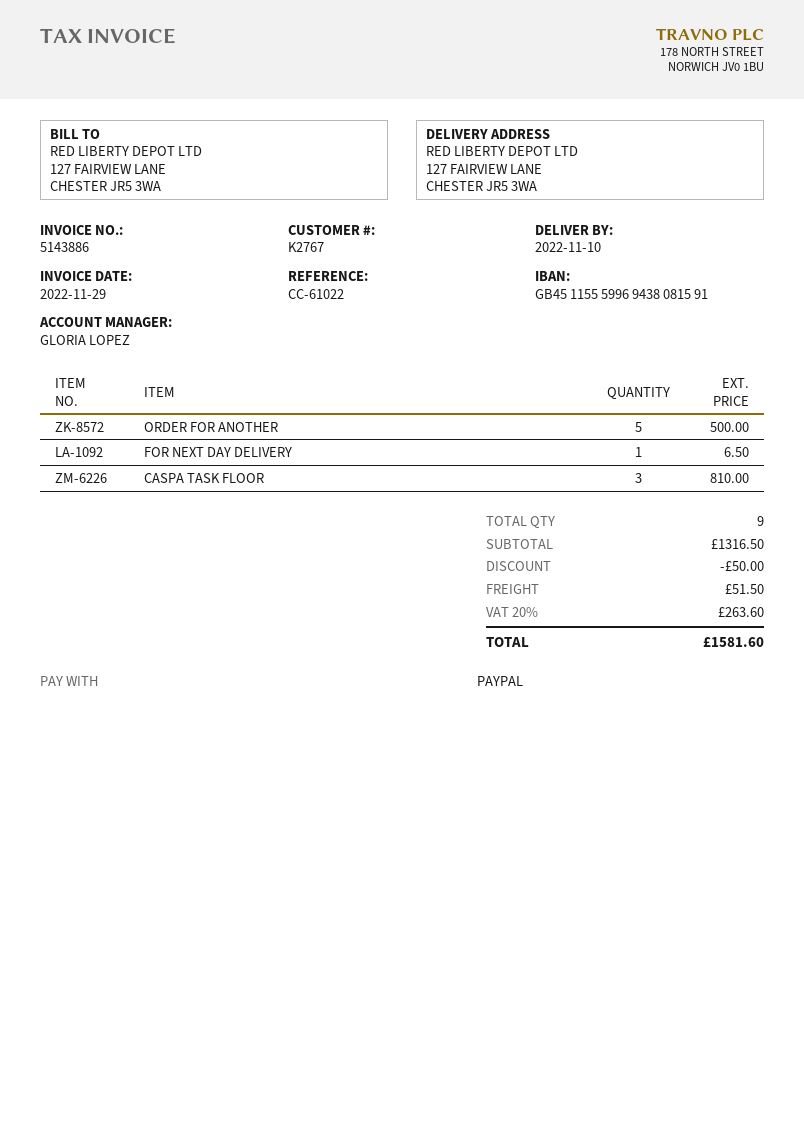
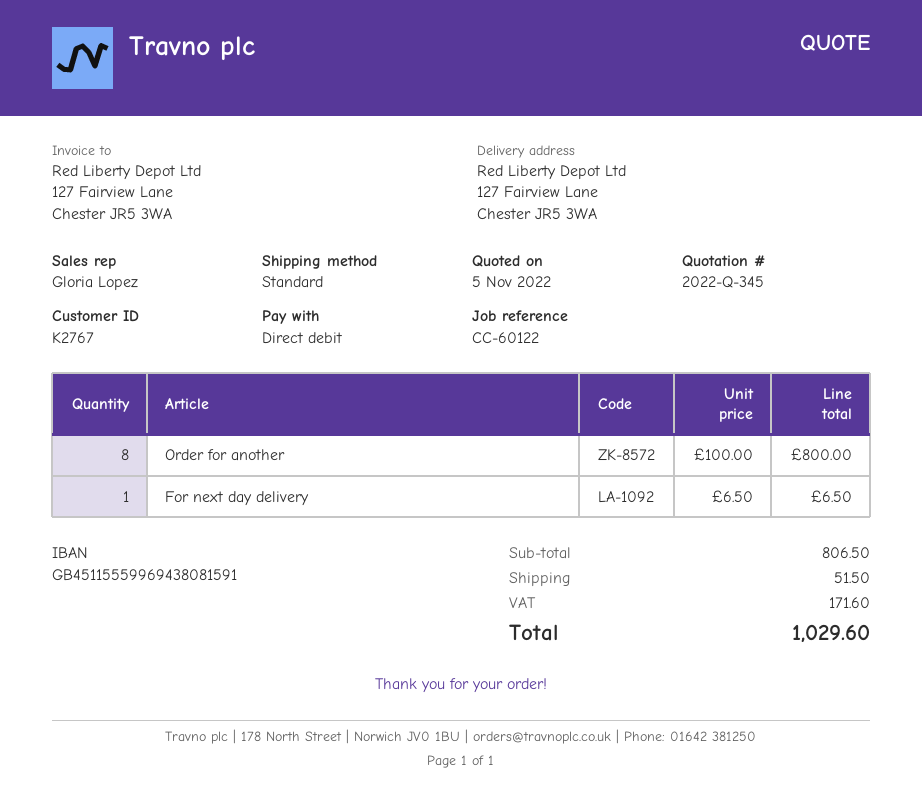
reference: CC-61022 -> CC-60122
payment method: PayPal -> direct debit
ORDER FOR ANOTHER: 5 for 500.00 -> 8 for 800.00
CASPA TASK FLOOR: 3 for 810.00 -> none
subtotal: 1316.50 -> 806.50
discount: 50.00 -> none
tax: 263.60 -> 171.60
total: 1581.60 -> 1029.60

